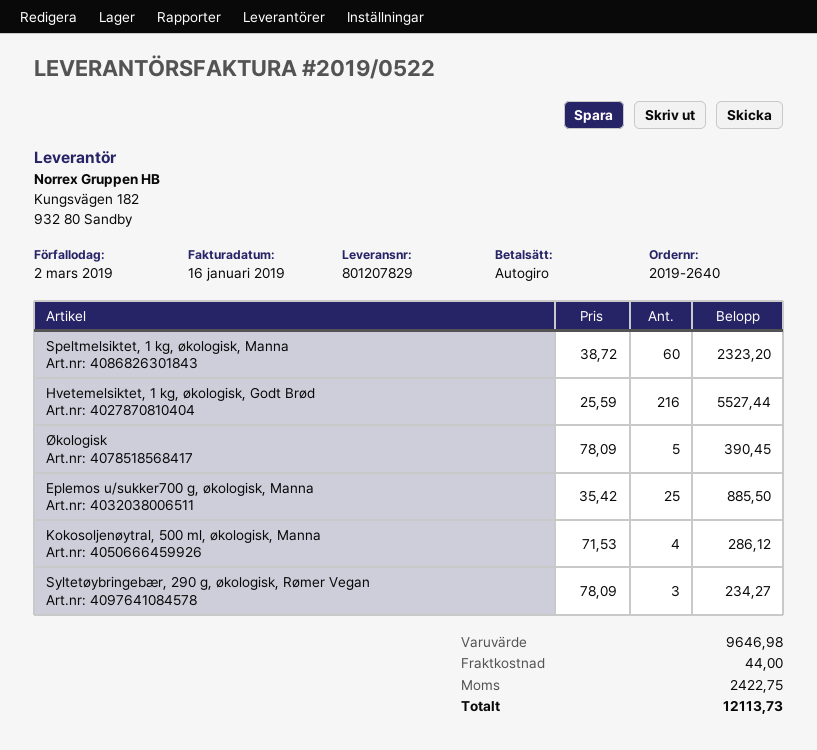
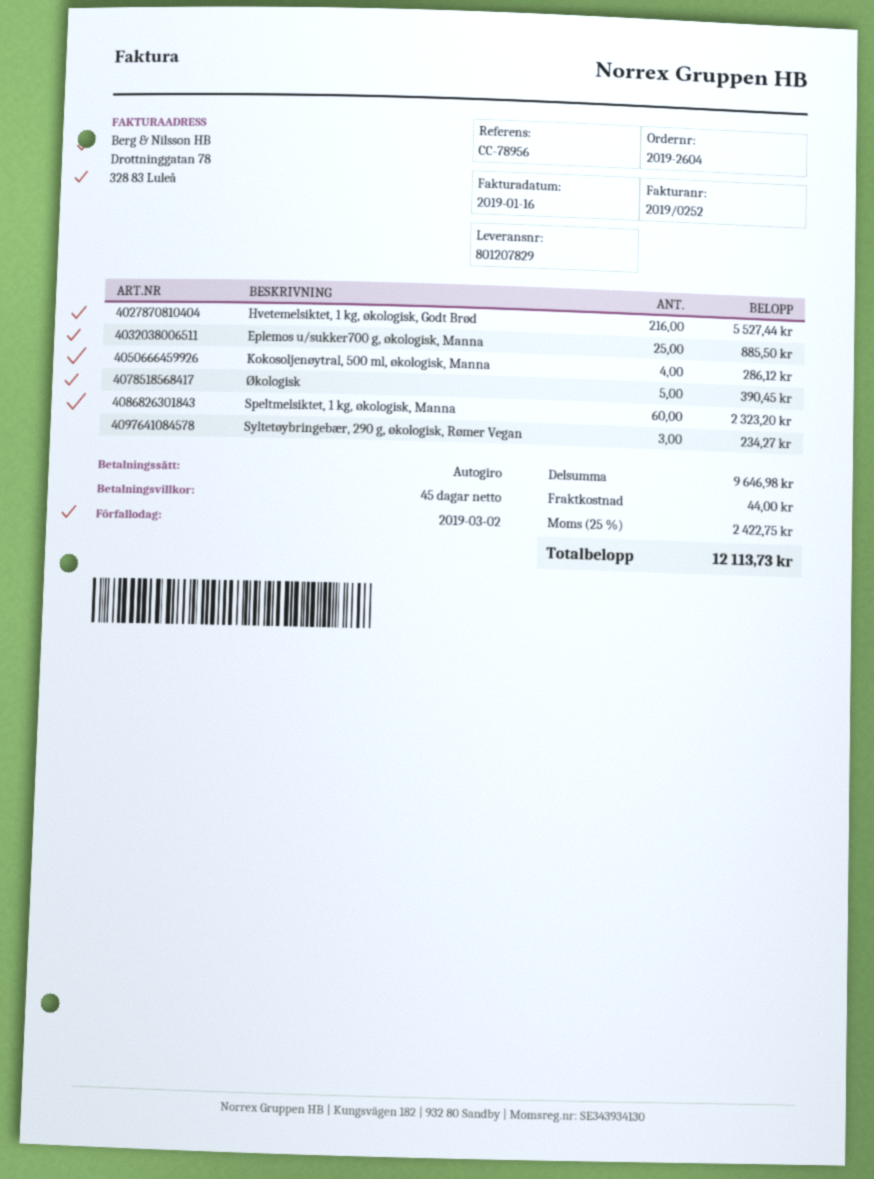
order number: 2019-2640 -> 2019-2604
invoice number: 2019/0522 -> 2019/0252

